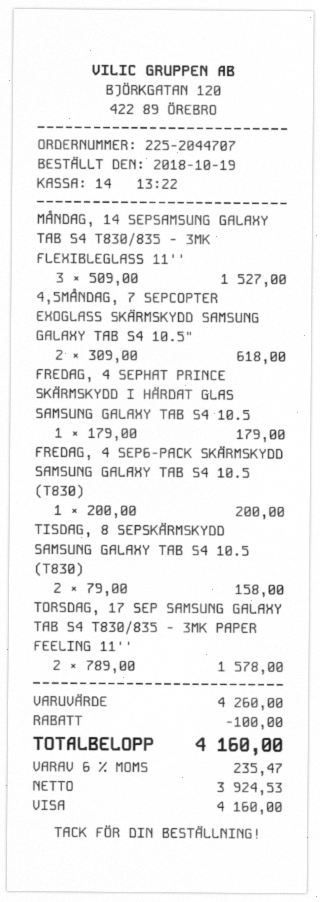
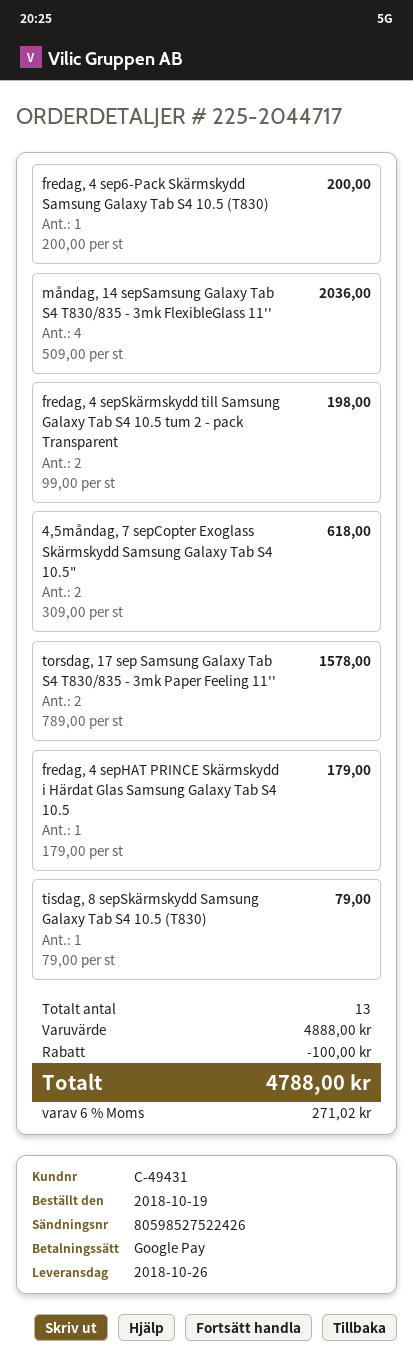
order number: 225-2044707 -> 225-2044717
payment method: Visa -> Google Pay
MÅNDAG, 14 SEPSAMSUNG GALAXY TAB S4 T830/835 - 3MK FLEXIBLEGLASS 11'': 3 x 509.00 = 1527.00 -> 4 x 509.00 = 2036.00
TISDAG, 8 SEPSKÄRMSKYDD SAMSUNG GALAXY TAB S4 10.5 (T830): 2 x 79.00 = 158.00 -> 1 x 79.00 = 79.00
fredag, 4 sepSkärmskydd till Samsung Galaxy Tab S4 10.5 tum 2 - pack Transparent: none -> 2 x 99.00 = 198.00
subtotal: 4260.00 -> 4888.00
tax: 6% = 235.47 -> 6% = 271.02
total: 4160.00 -> 4788.00

